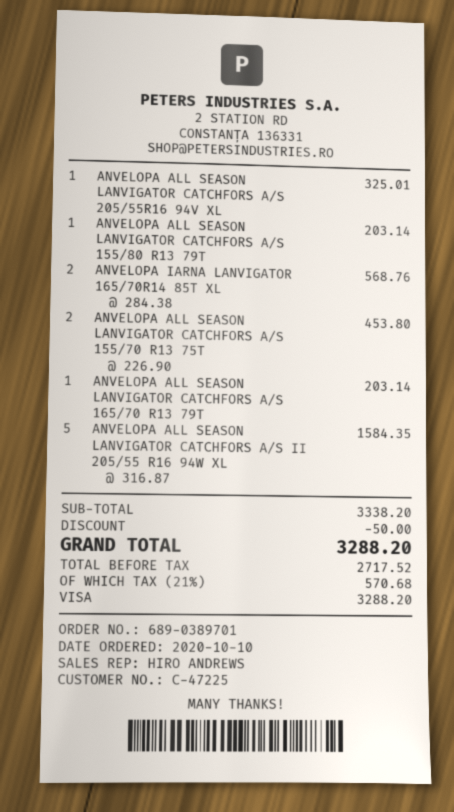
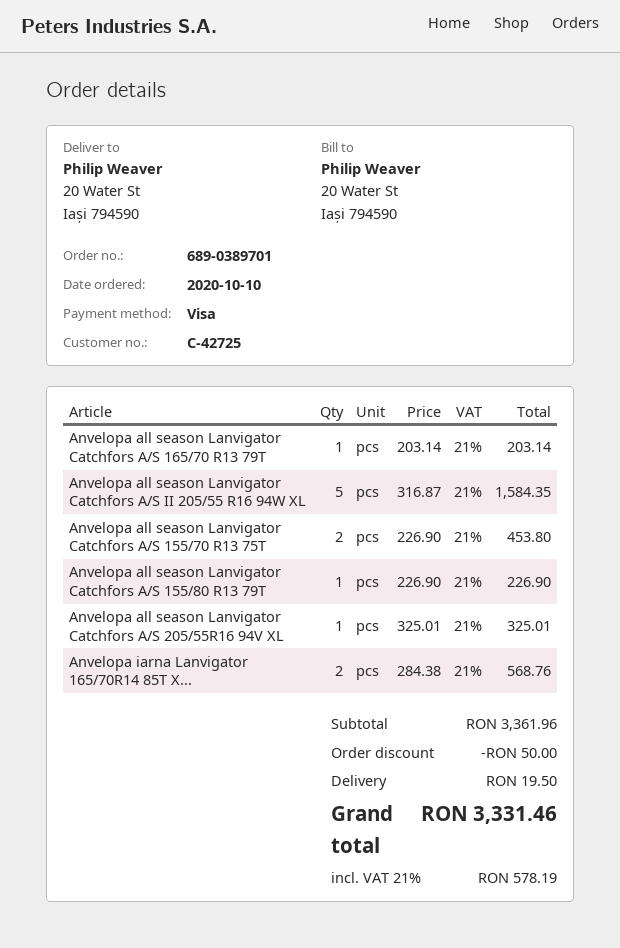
customer number: C-47225 -> C-42725
ANVELOPA ALL SEASON LANVIGATOR CATCHFORS A/S 155/80 R13 79T: 1 x 203.14 = 203.14 -> 1 x 226.90 = 226.90
subtotal: 3338.20 -> 3361.96
shipping: none -> 19.50
tax: 21% = 570.68 -> 21% = 578.19
total: 3288.20 -> 3331.46

